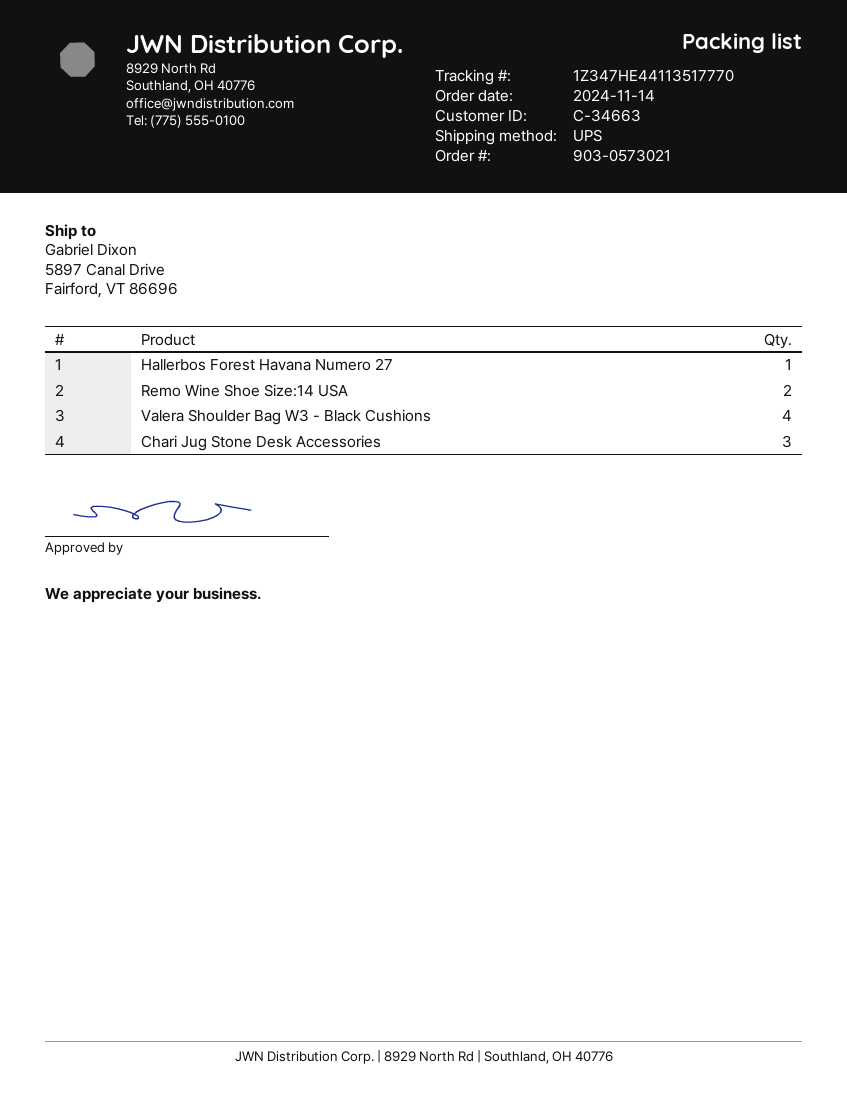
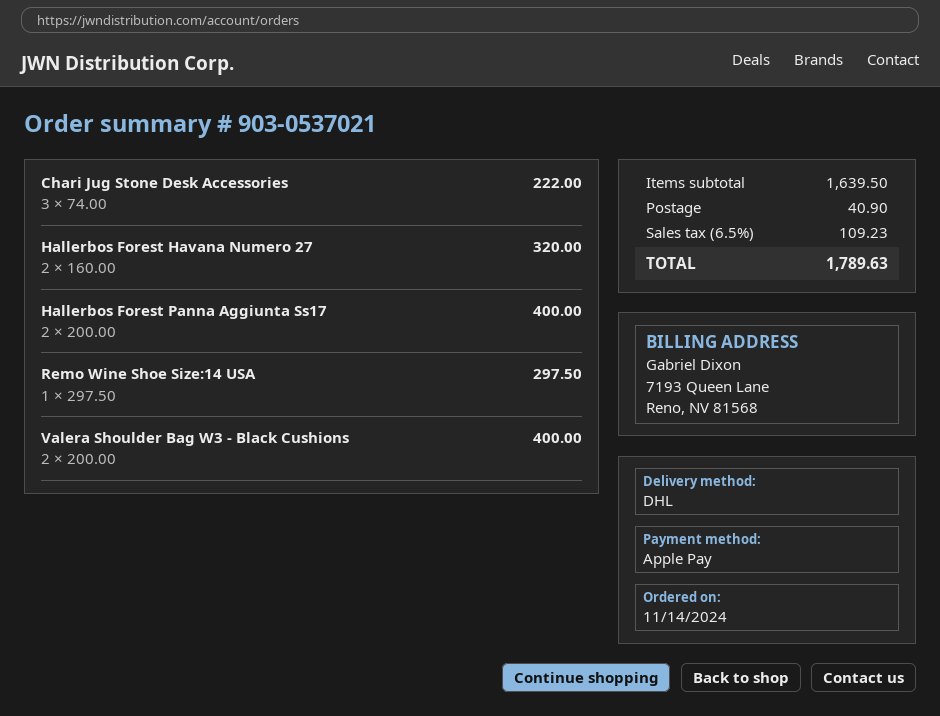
order number: 903-0573021 -> 903-0537021
shipping method: UPS -> DHL
Hallerbos Forest Havana Numero 27: 1 -> 2
Remo Wine Shoe Size:14 USA: 2 -> 1
Valera Shoulder Bag W3 - Black Cushions: 4 -> 2
Hallerbos Forest Panna Aggiunta Ss17: none -> 2

